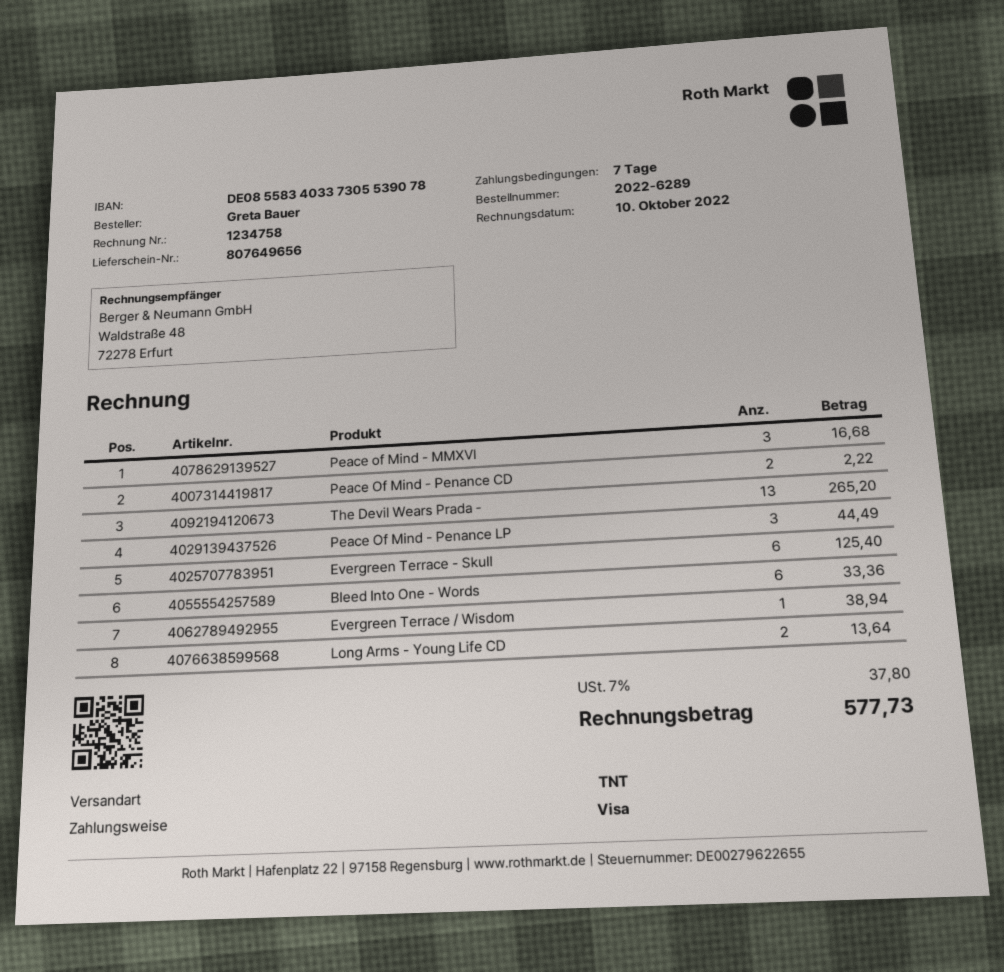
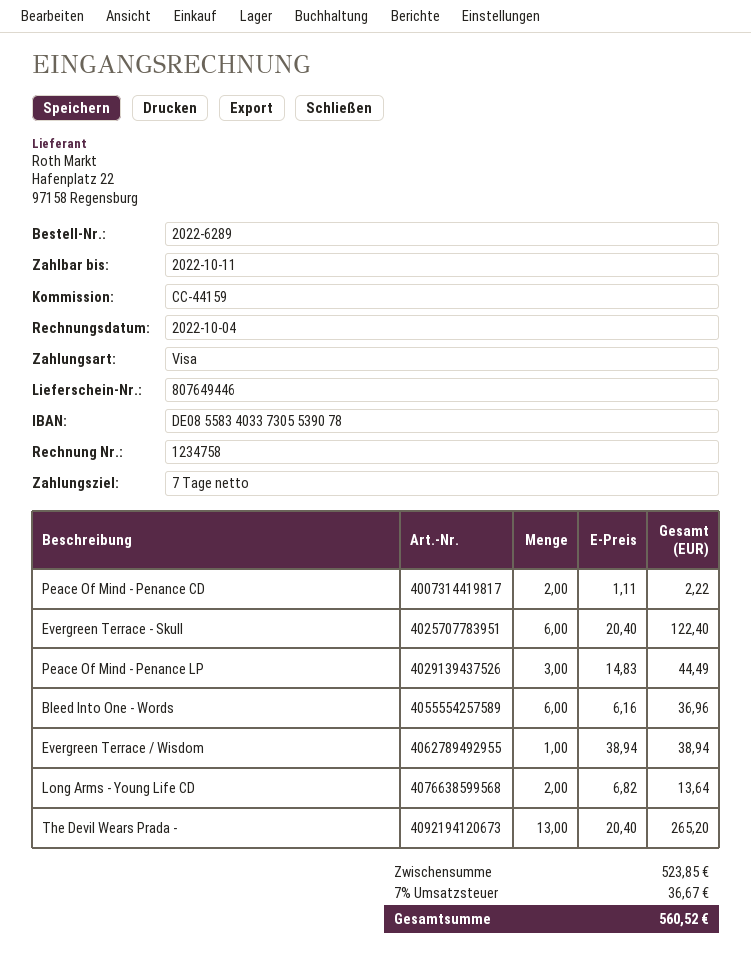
delivery note number: 807649656 -> 807649446
invoice date: 2022-10-10 -> 2022-10-04
Peace of Mind - MMXVI: 3 for 16.68 -> none
Evergreen Terrace - Skull: 6 for 125.40 -> 6 for 122.40
Bleed Into One - Words: 6 for 33.36 -> 6 for 36.96
tax: 7% = 37.80 -> 7% = 36.67
total: 577.73 -> 560.52

